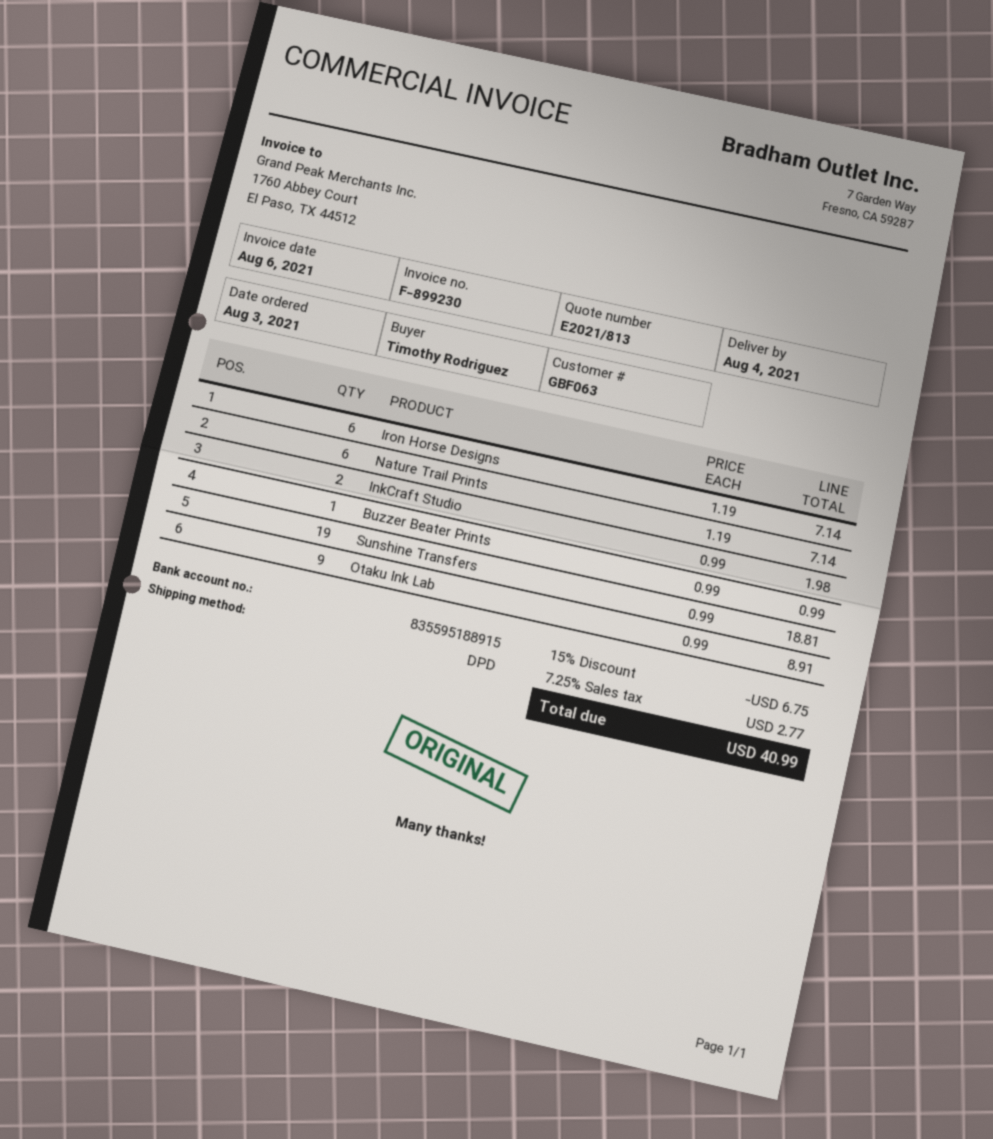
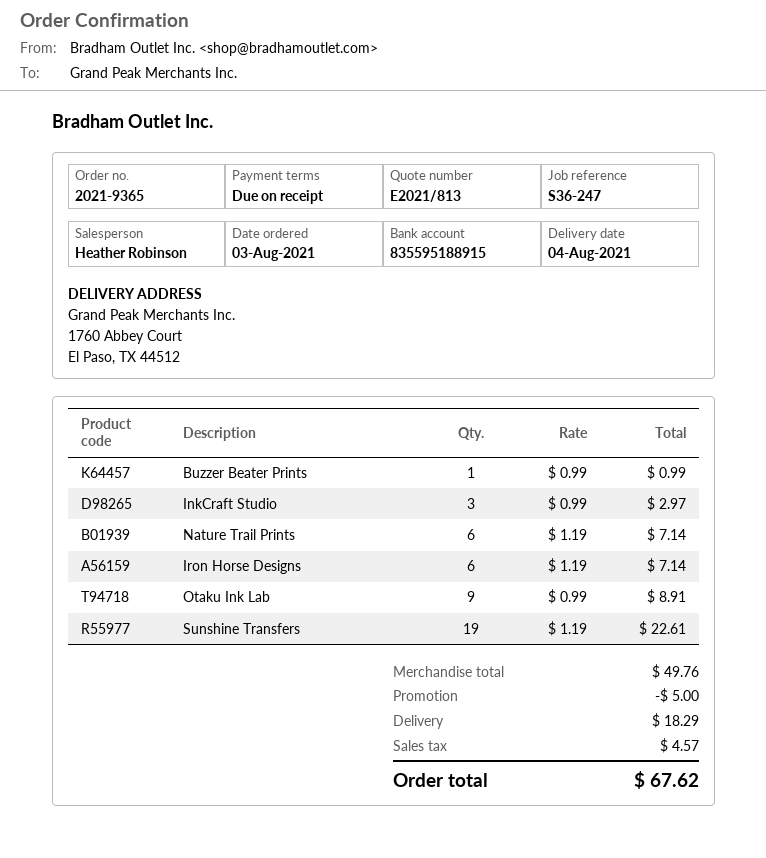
InkCraft Studio: 2 x 0.99 = 1.98 -> 3 x 0.99 = 2.97
Sunshine Transfers: 19 x 0.99 = 18.81 -> 19 x 1.19 = 22.61
discount: 6.75 -> 5.00
shipping: none -> 18.29
tax: 2.77 -> 4.57
total: 40.99 -> 67.62

